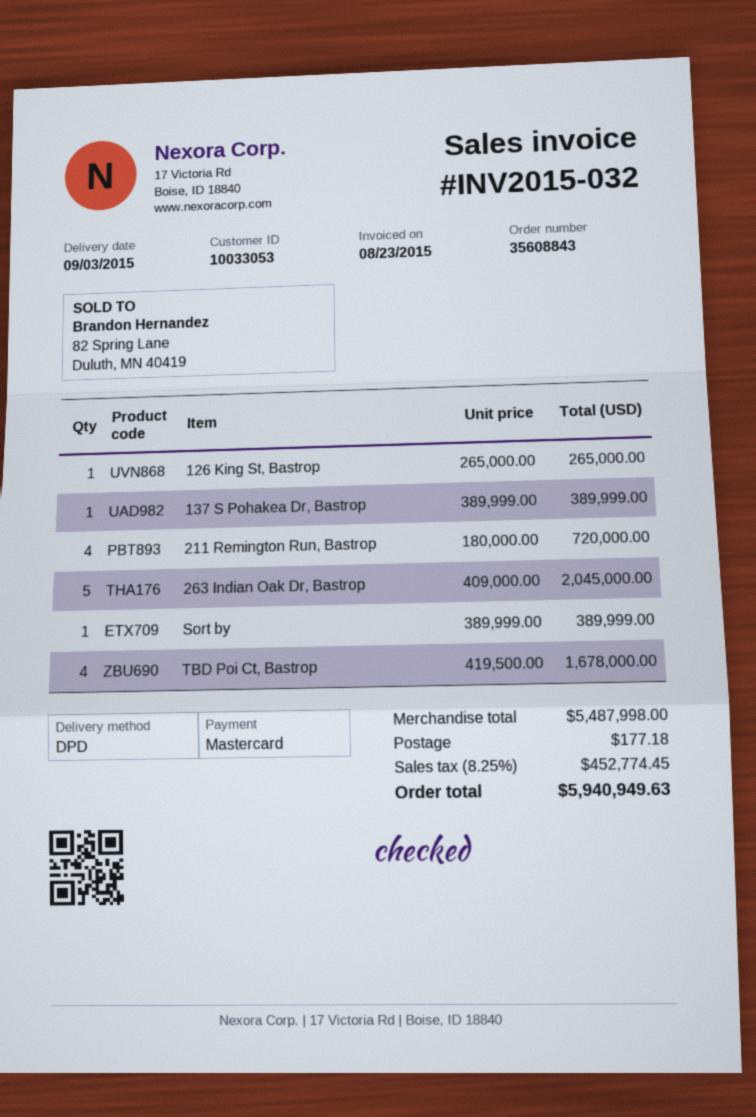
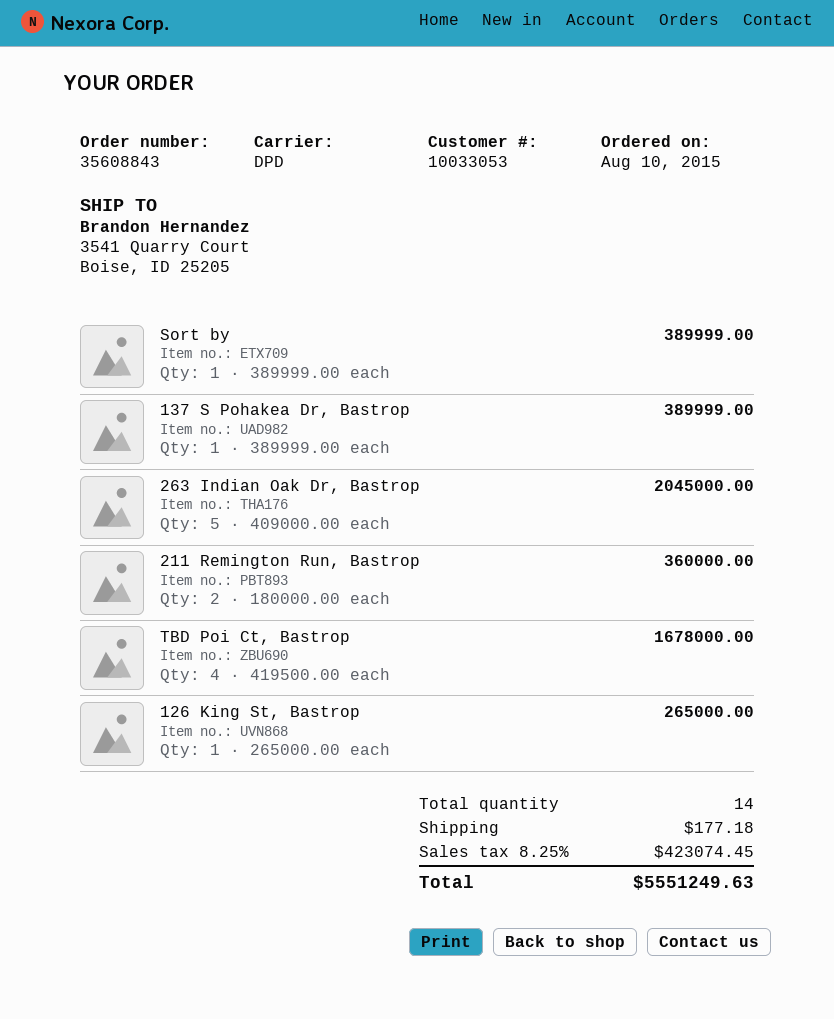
211 Remington Run, Bastrop: 4 x 180000.00 = 720000.00 -> 2 x 180000.00 = 360000.00
tax: 8.25% = 452774.45 -> 8.25% = 423074.45
total: 5940949.63 -> 5551249.63

